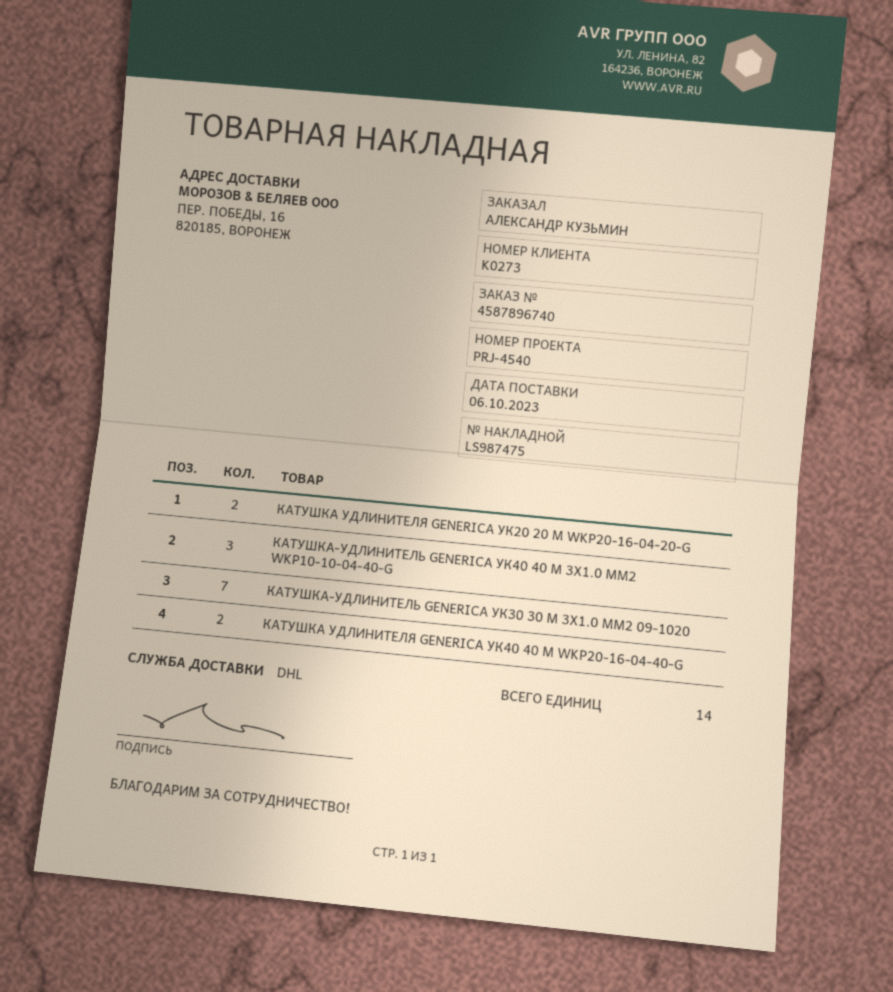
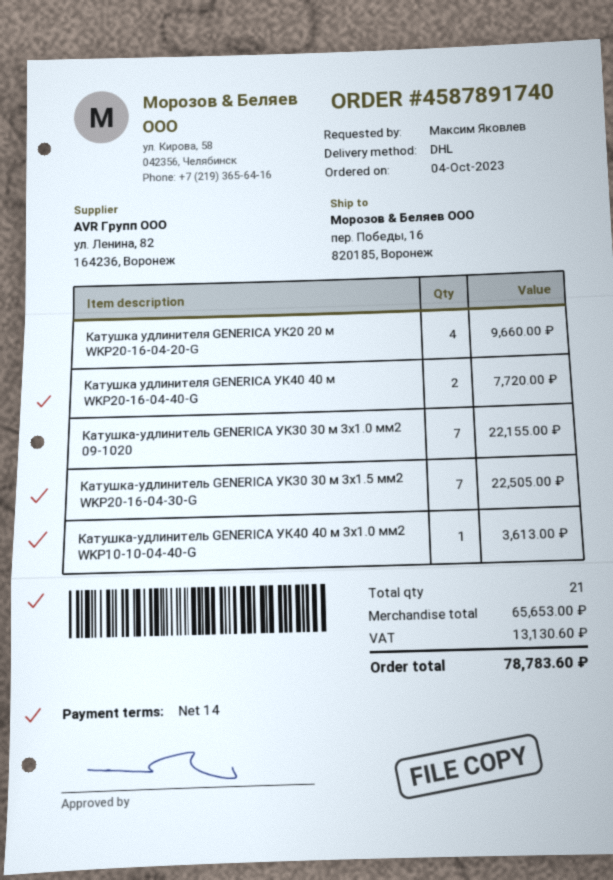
order number: 4587896740 -> 4587891740
ordered by: АЛЕКСАНДР КУЗЬМИН -> Максим Яковлев
КАТУШКА УДЛИНИТЕЛЯ GENERICA УК20 20 М WKP20-16-04-20-G: 2 -> 4
КАТУШКА-УДЛИНИТЕЛЬ GENERICA УК40 40 М 3X1.0 ММ2 WKP10-10-04-40-G: 3 -> 1
Катушка-удлинитель GENERICA УК30 30 м 3x1.5 мм2 WKP20-16-04-30-G: none -> 7
total quantity: 14 -> 21

